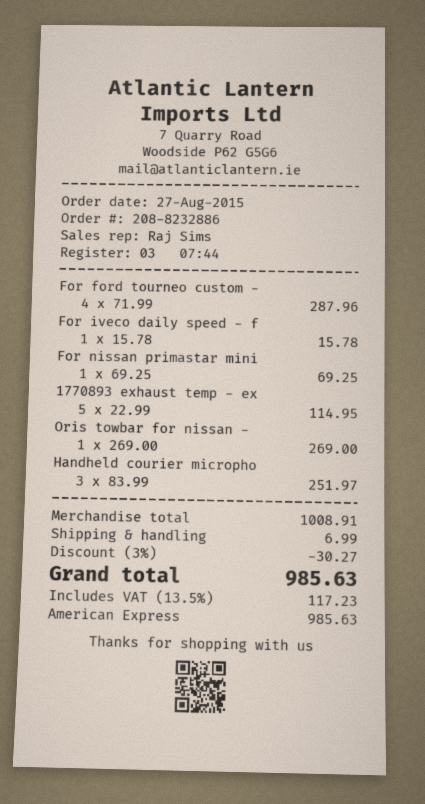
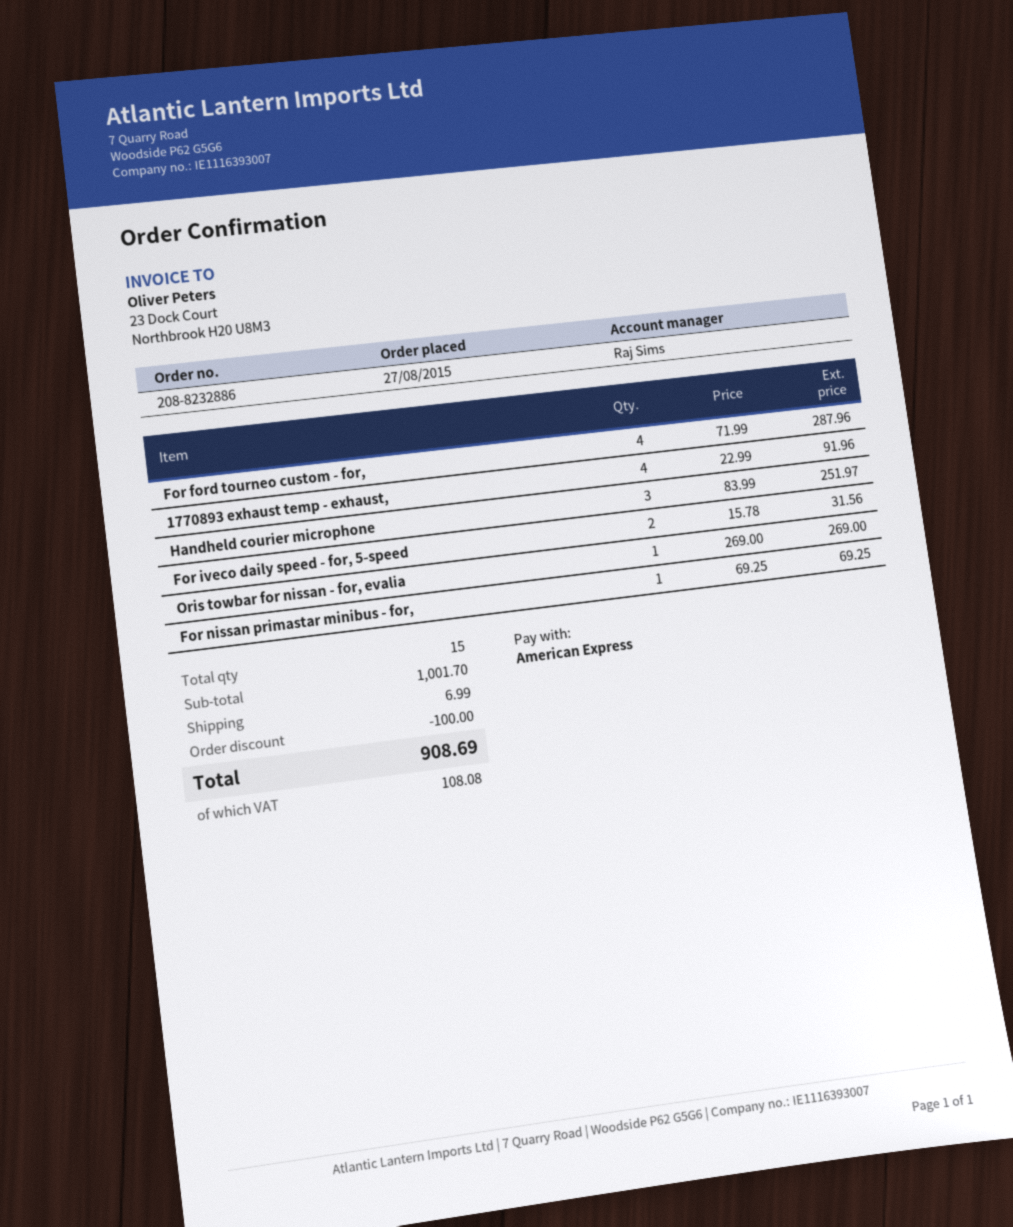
For iveco daily speed - f: 1 x 15.78 = 15.78 -> 2 x 15.78 = 31.56
1770893 exhaust temp - ex: 5 x 22.99 = 114.95 -> 4 x 22.99 = 91.96
subtotal: 1008.91 -> 1001.70
discount: 30.27 -> 100.00
tax: 117.23 -> 108.08
total: 985.63 -> 908.69

